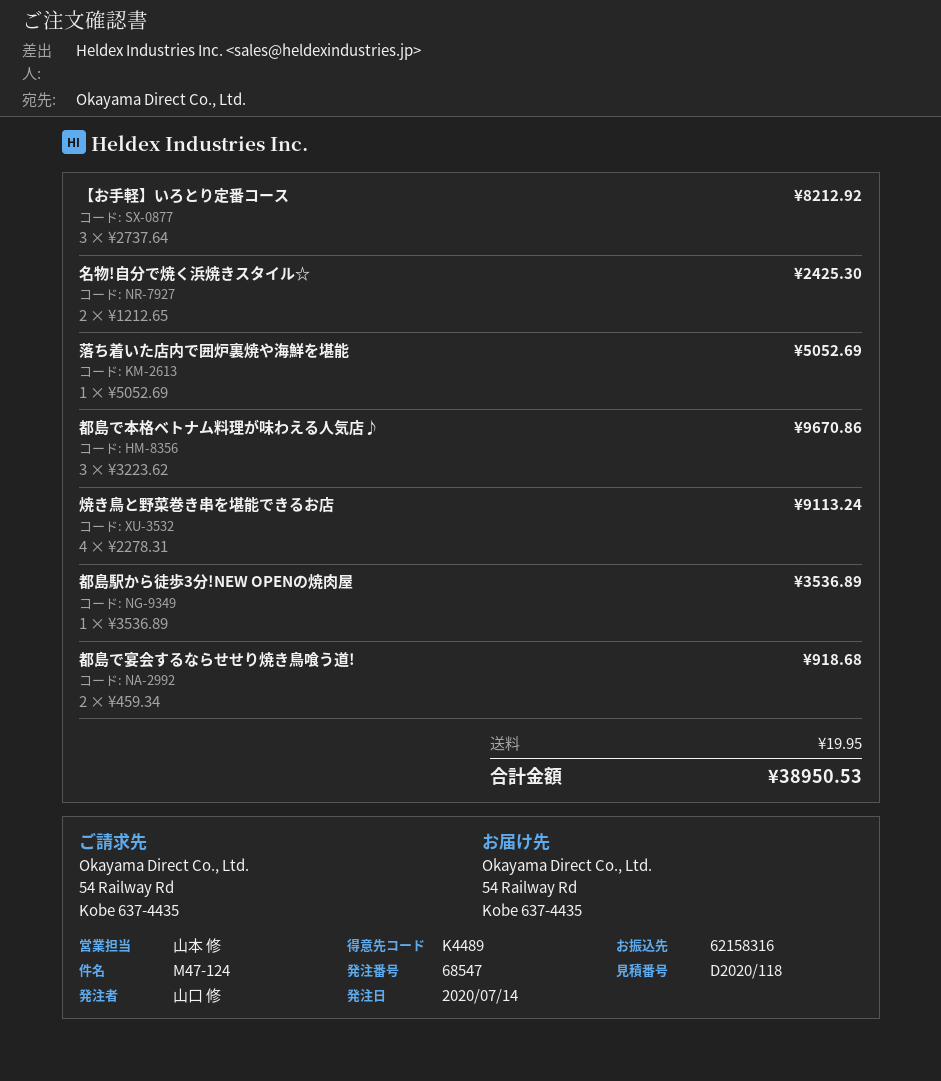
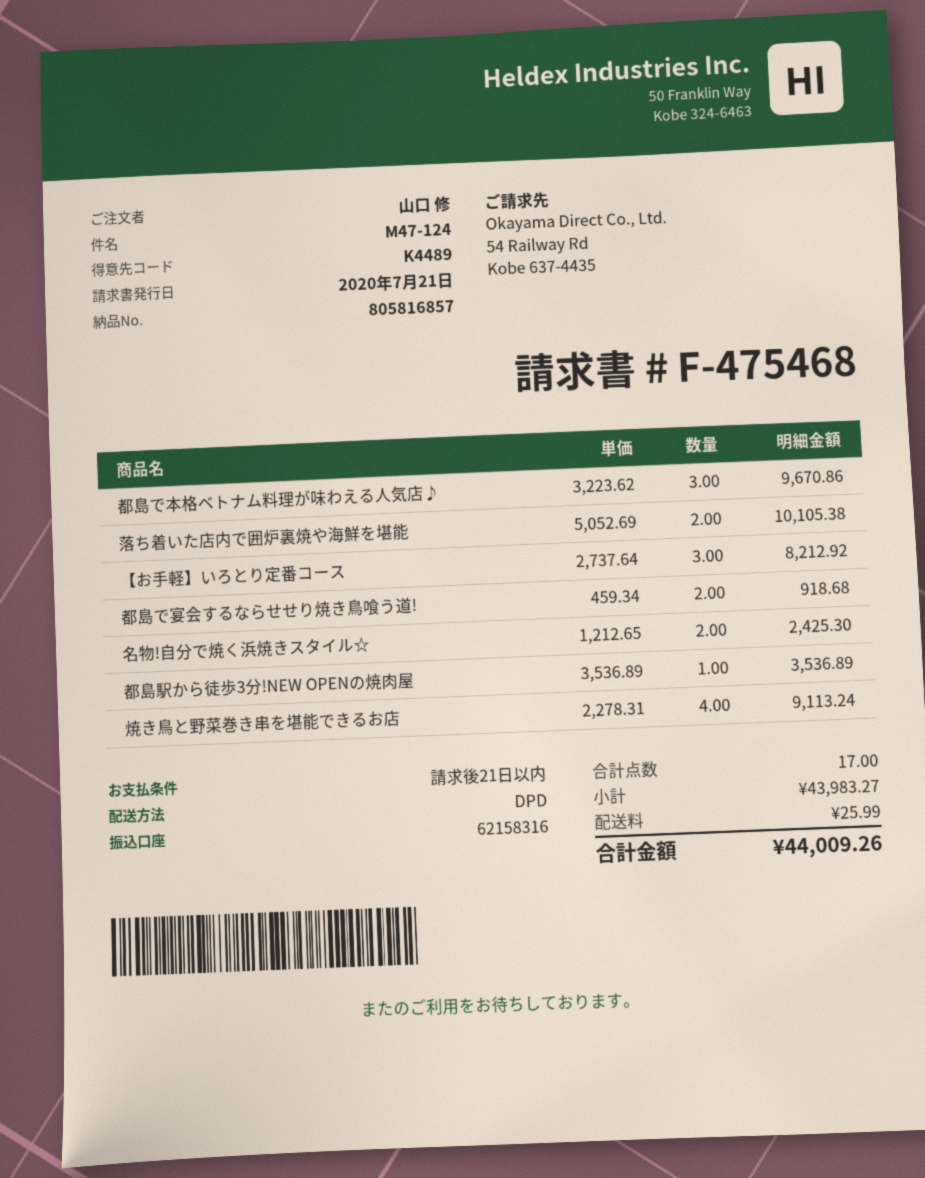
落ち着いた店内で囲炉裏焼や海鮮を堪能: 1 x 5052.69 = 5052.69 -> 2 x 5052.69 = 10105.38
shipping: 19.95 -> 25.99
total: 38950.53 -> 44009.26

